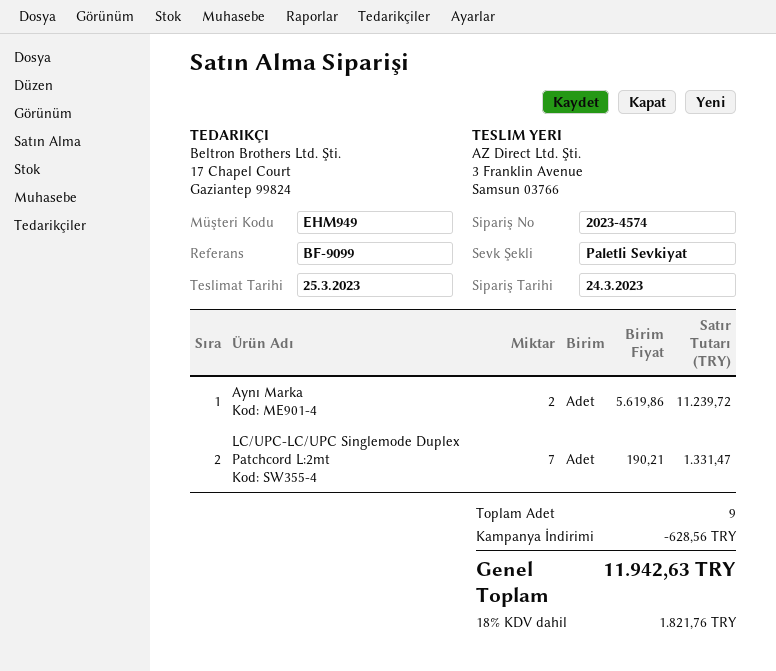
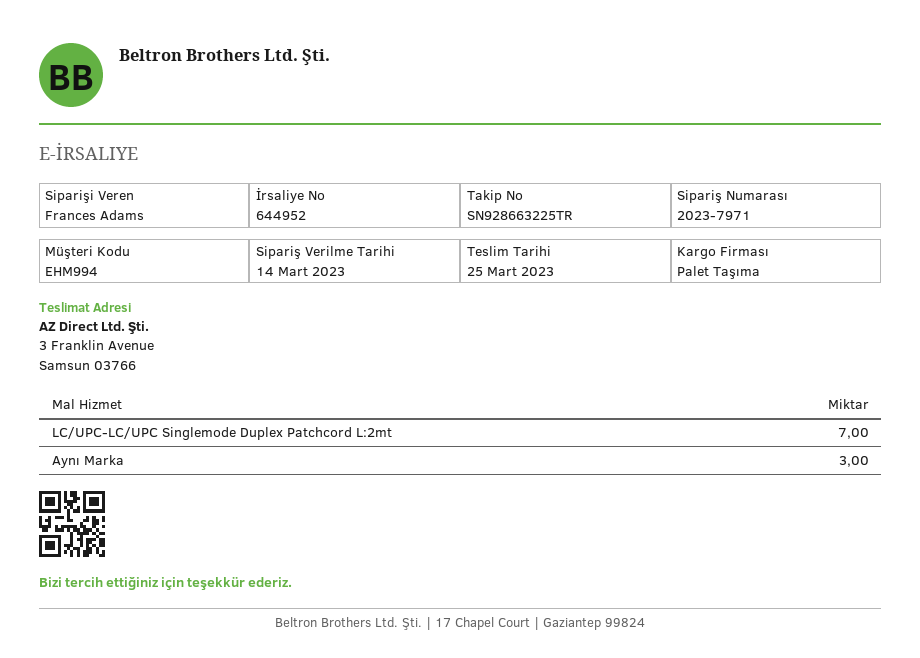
order number: 2023-4574 -> 2023-7971
order date: 2023-03-24 -> 2023-03-14
customer number: EHM949 -> EHM994
Aynı Marka: 2 -> 3

